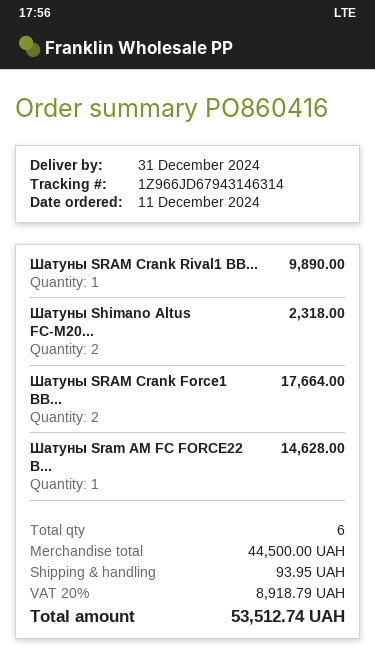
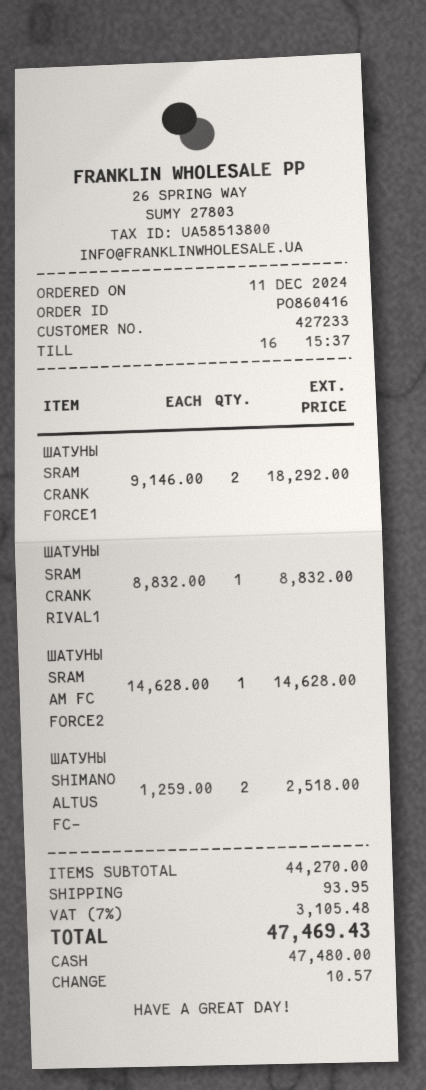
Шатуны SRAM Crank Rival1 BB...: 1 for 9890.00 -> 1 for 8832.00
Шатуны Shimano Altus FC-M20...: 2 for 2318.00 -> 2 for 2518.00
Шатуны SRAM Crank Force1 BB...: 2 for 17664.00 -> 2 for 18292.00
subtotal: 44500.00 -> 44270.00
tax: 20% = 8918.79 -> 7% = 3105.48
total: 53512.74 -> 47469.43

